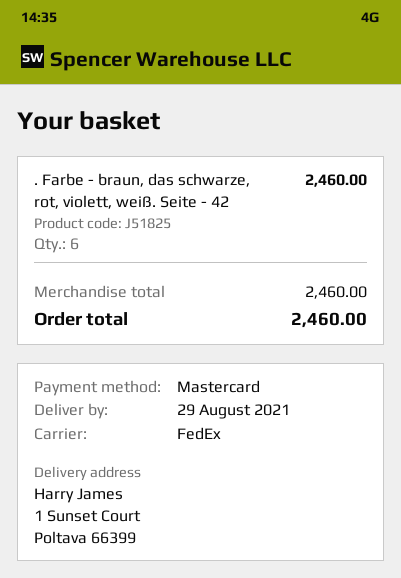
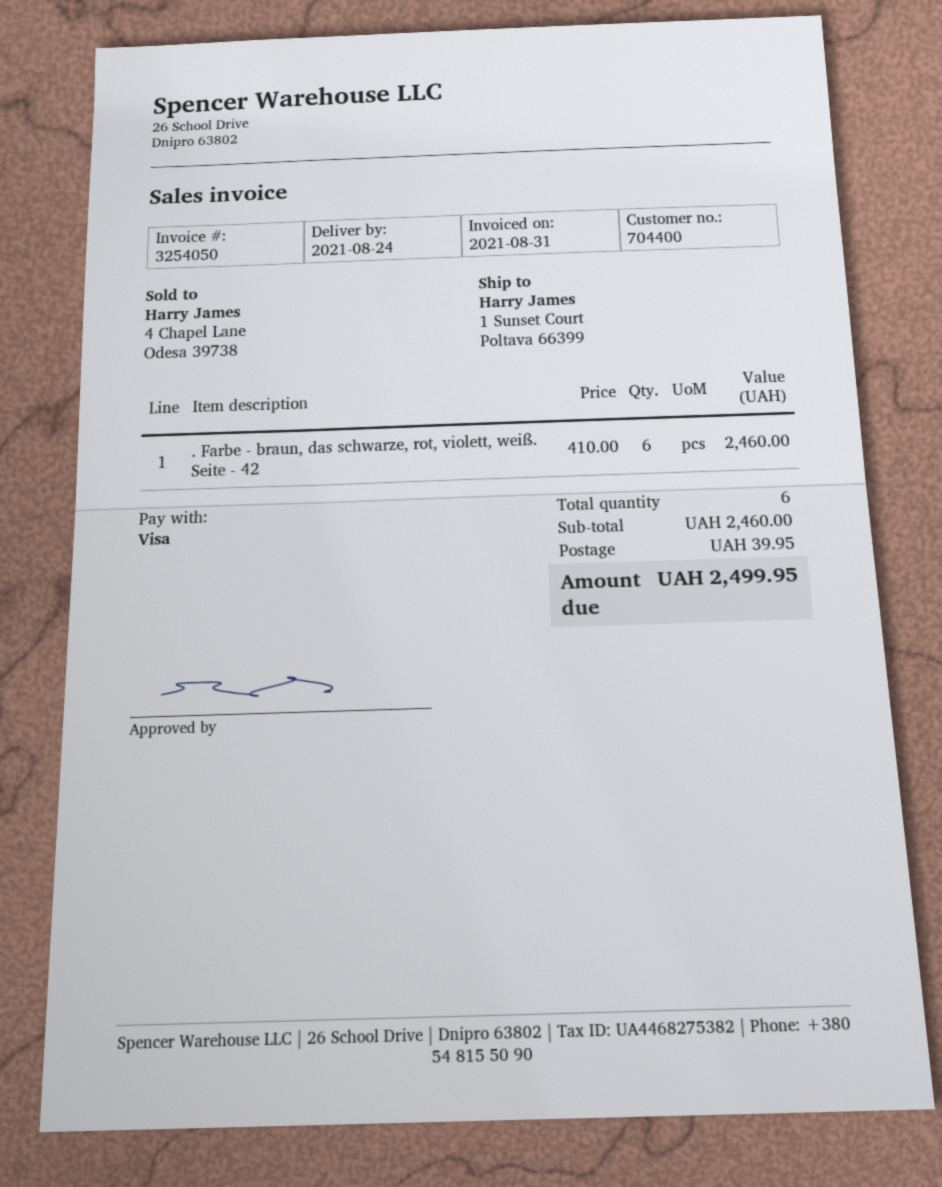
delivery date: 2021-08-29 -> 2021-08-24
payment method: Mastercard -> Visa
shipping: none -> 39.95
total: 2460.00 -> 2499.95

